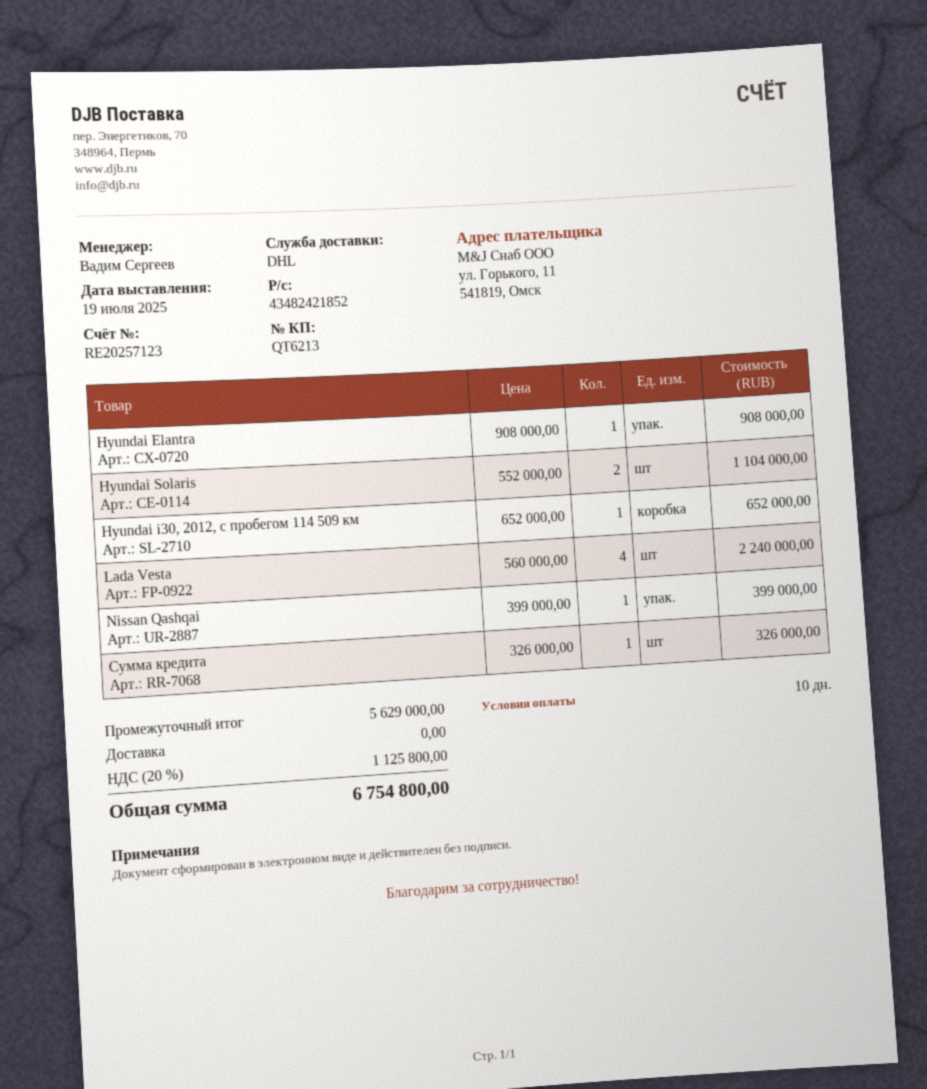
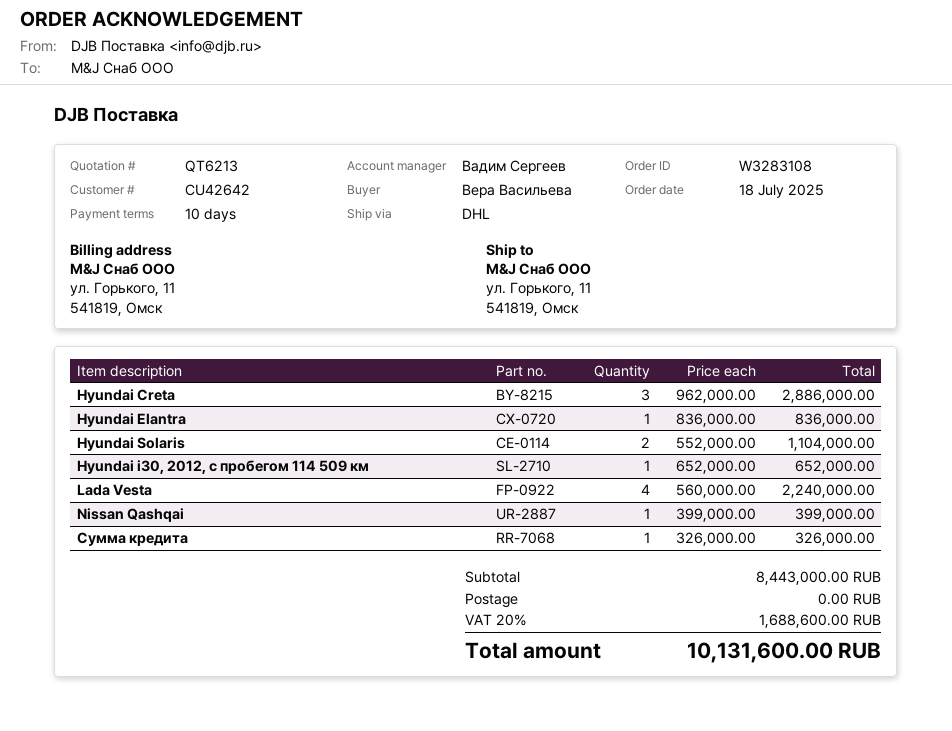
Hyundai Elantra: 1 x 908000.00 = 908000.00 -> 1 x 836000.00 = 836000.00
Hyundai Creta: none -> 3 x 962000.00 = 2886000.00
subtotal: 5629000.00 -> 8443000.00
tax: 20% = 1125800.00 -> 20% = 1688600.00
total: 6754800.00 -> 10131600.00

